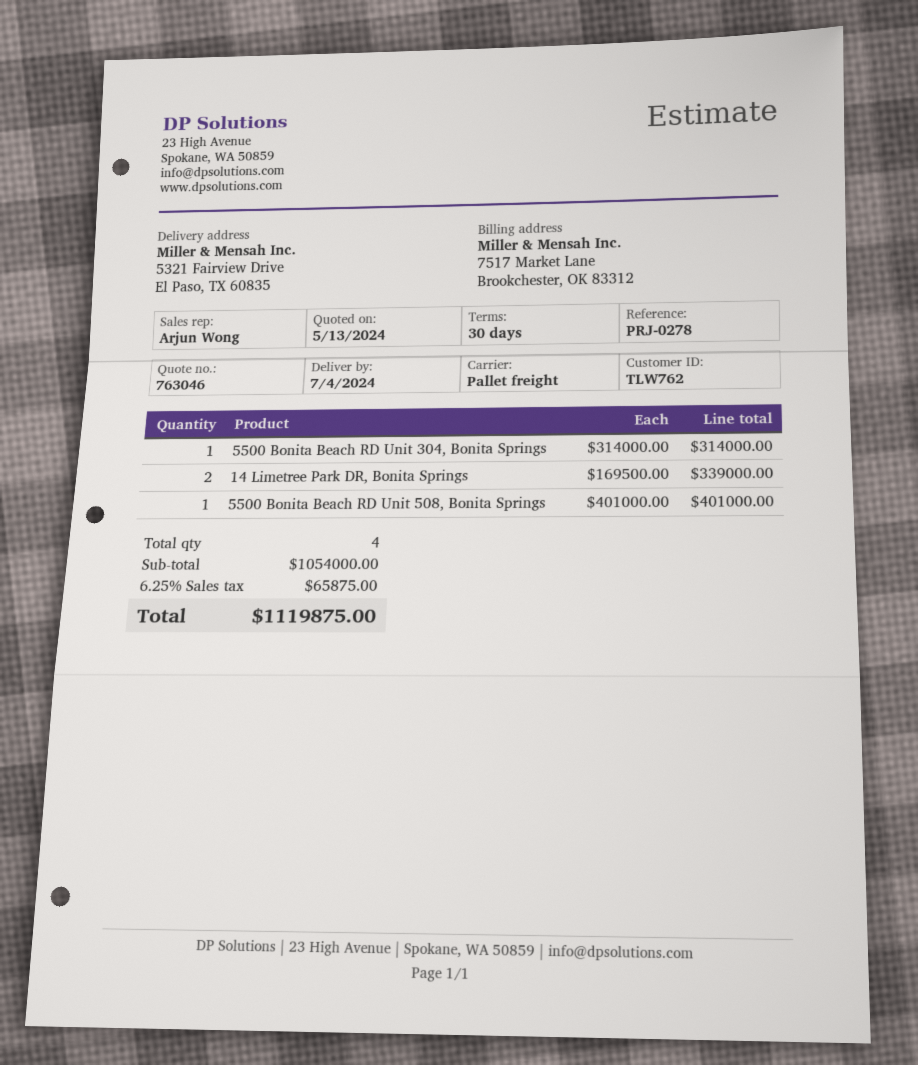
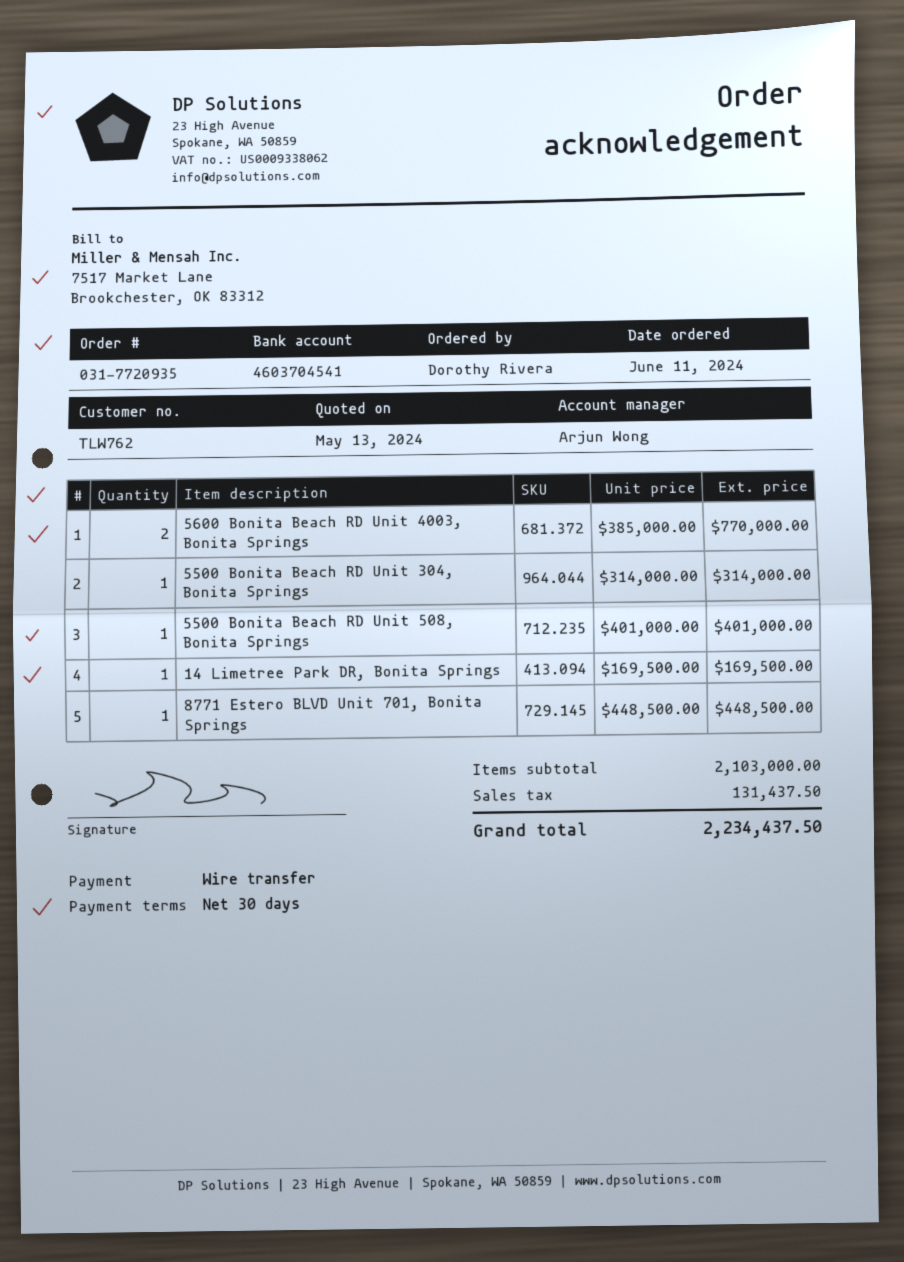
14 Limetree Park DR, Bonita Springs: 2 x 169500.00 = 339000.00 -> 1 x 169500.00 = 169500.00
5600 Bonita Beach RD Unit 4003, Bonita Springs: none -> 2 x 385000.00 = 770000.00
8771 Estero BLVD Unit 701, Bonita Springs: none -> 1 x 448500.00 = 448500.00
subtotal: 1054000.00 -> 2103000.00
tax: 65875.00 -> 131437.50
total: 1119875.00 -> 2234437.50

